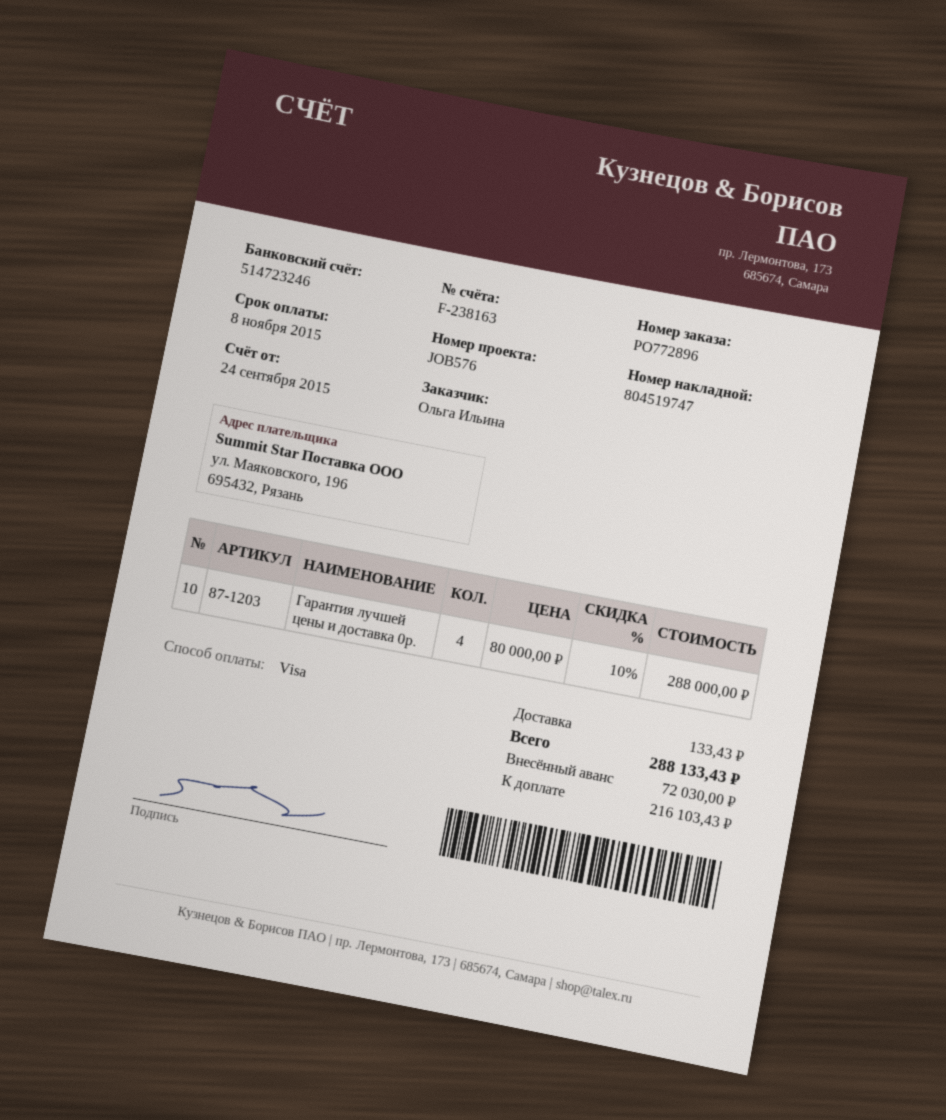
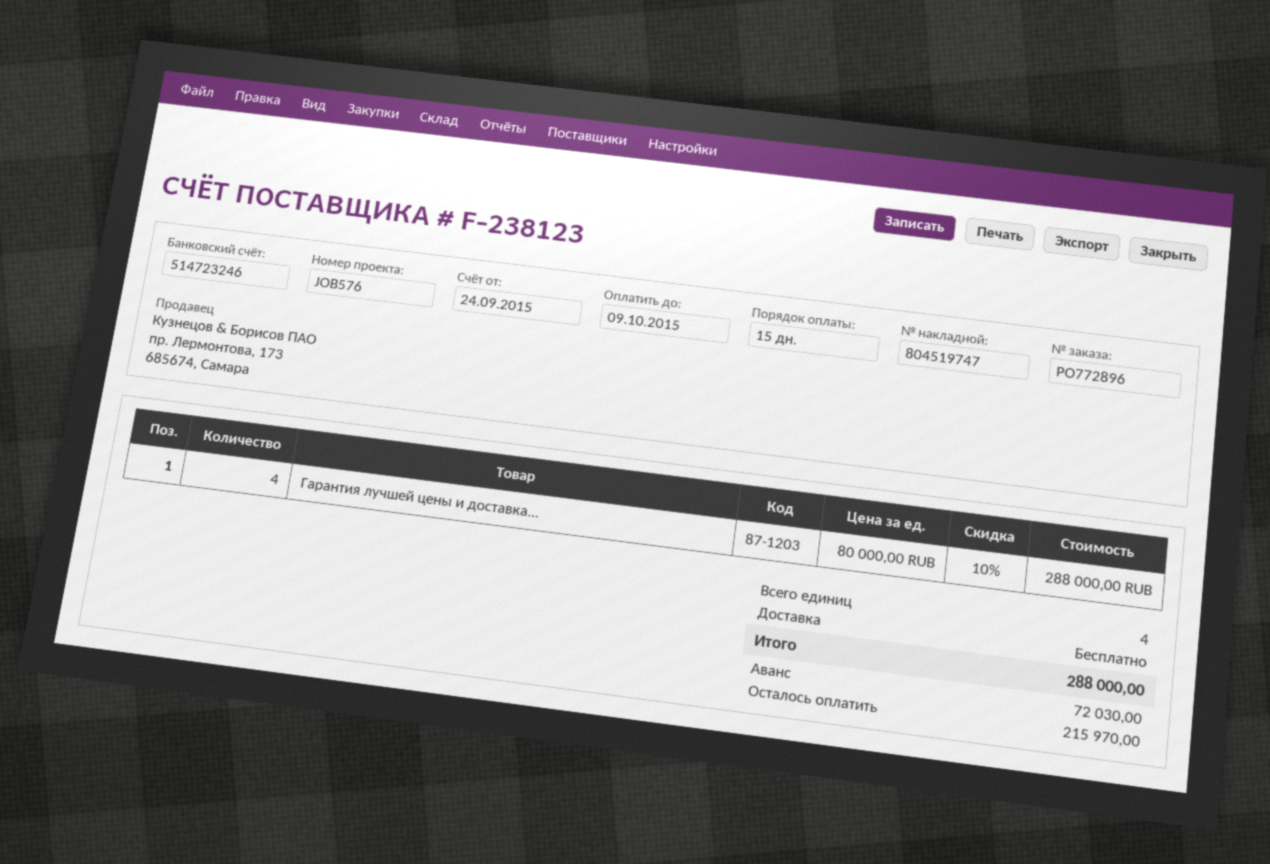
invoice number: F-238163 -> F-238123
due date: 2015-11-08 -> 2015-10-09
shipping: 133.43 -> 0.00
total: 288133.43 -> 288000.00
balance: 216103.43 -> 215970.00

